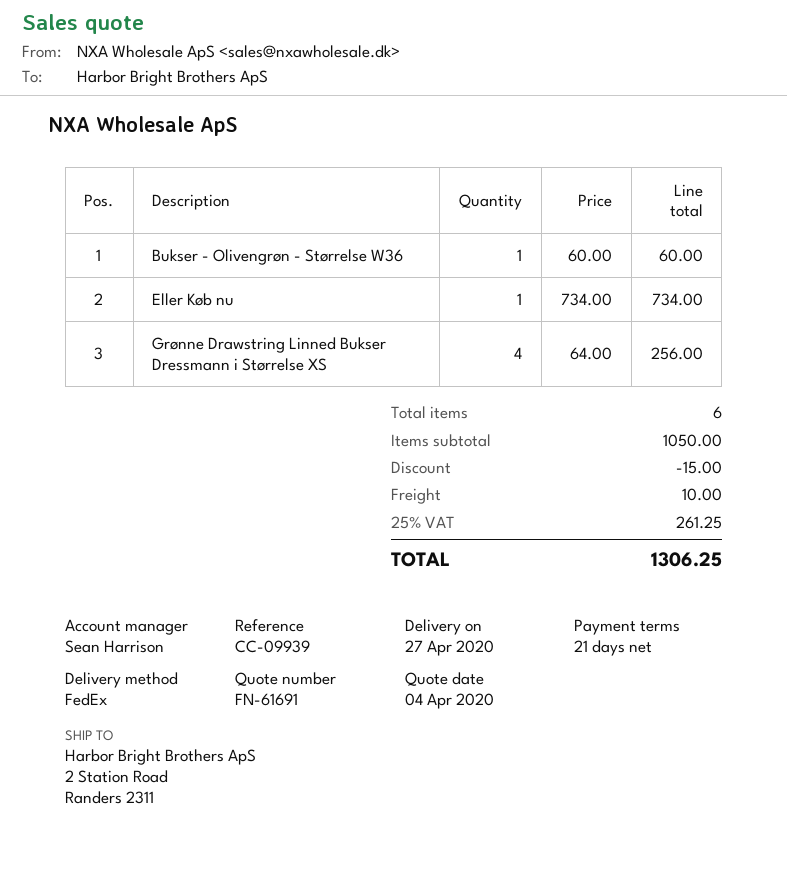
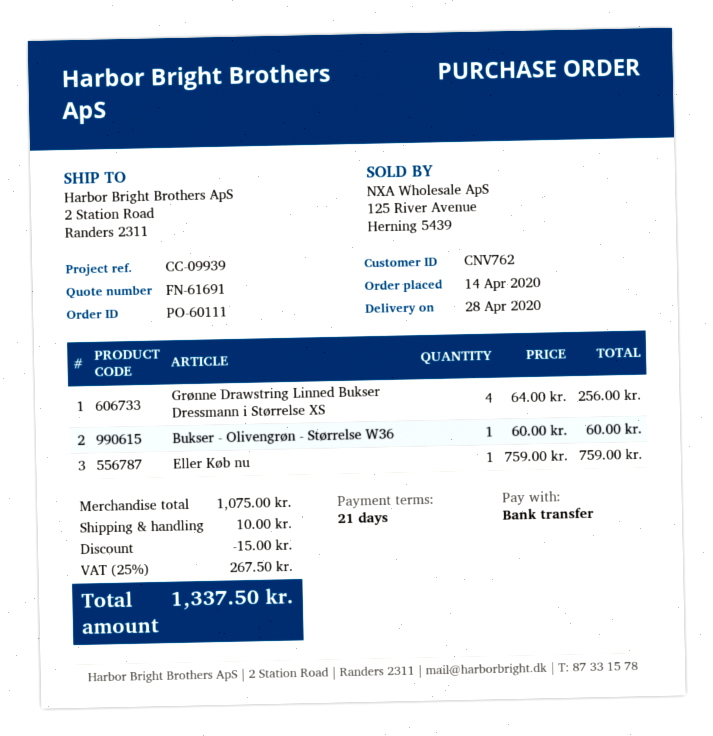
delivery date: 2020-04-27 -> 2020-04-28
Eller Køb nu: 1 x 734.00 = 734.00 -> 1 x 759.00 = 759.00
subtotal: 1050.00 -> 1075.00
tax: 25% = 261.25 -> 25% = 267.50
total: 1306.25 -> 1337.50

